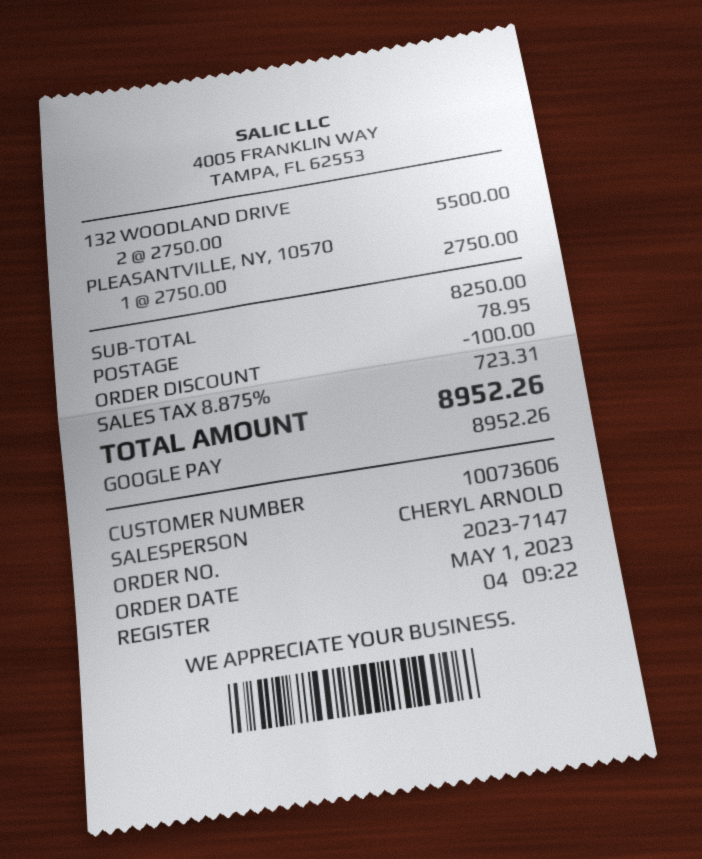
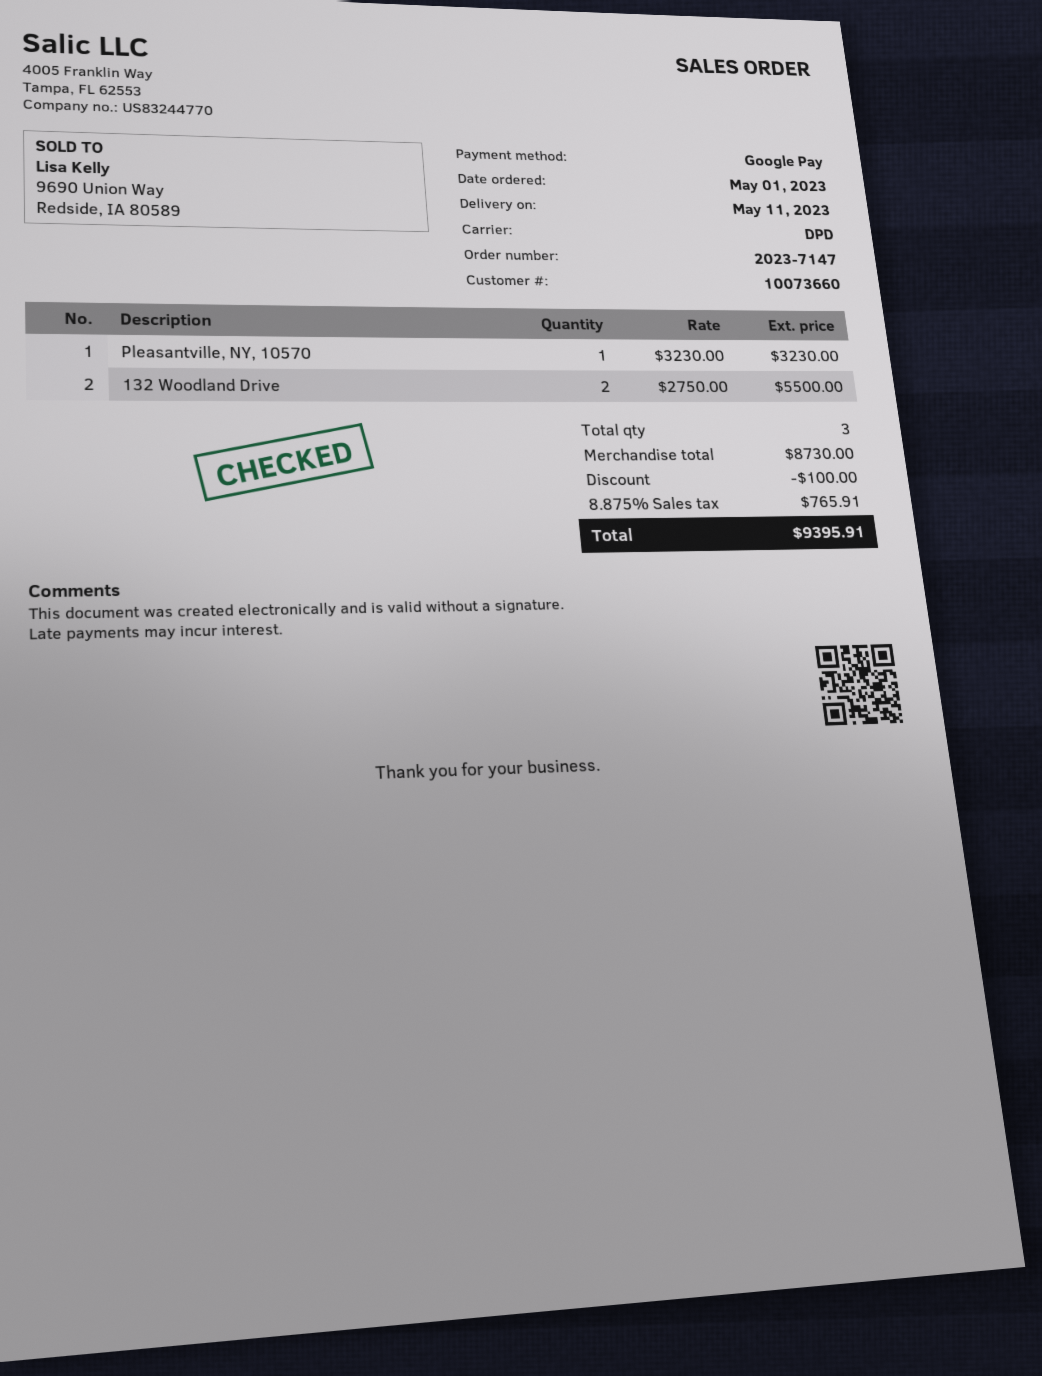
customer number: 10073606 -> 10073660
PLEASANTVILLE, NY, 10570: 1 x 2750.00 = 2750.00 -> 1 x 3230.00 = 3230.00
subtotal: 8250.00 -> 8730.00
shipping: 78.95 -> none
tax: 8.875% = 723.31 -> 8.875% = 765.91
total: 8952.26 -> 9395.91

